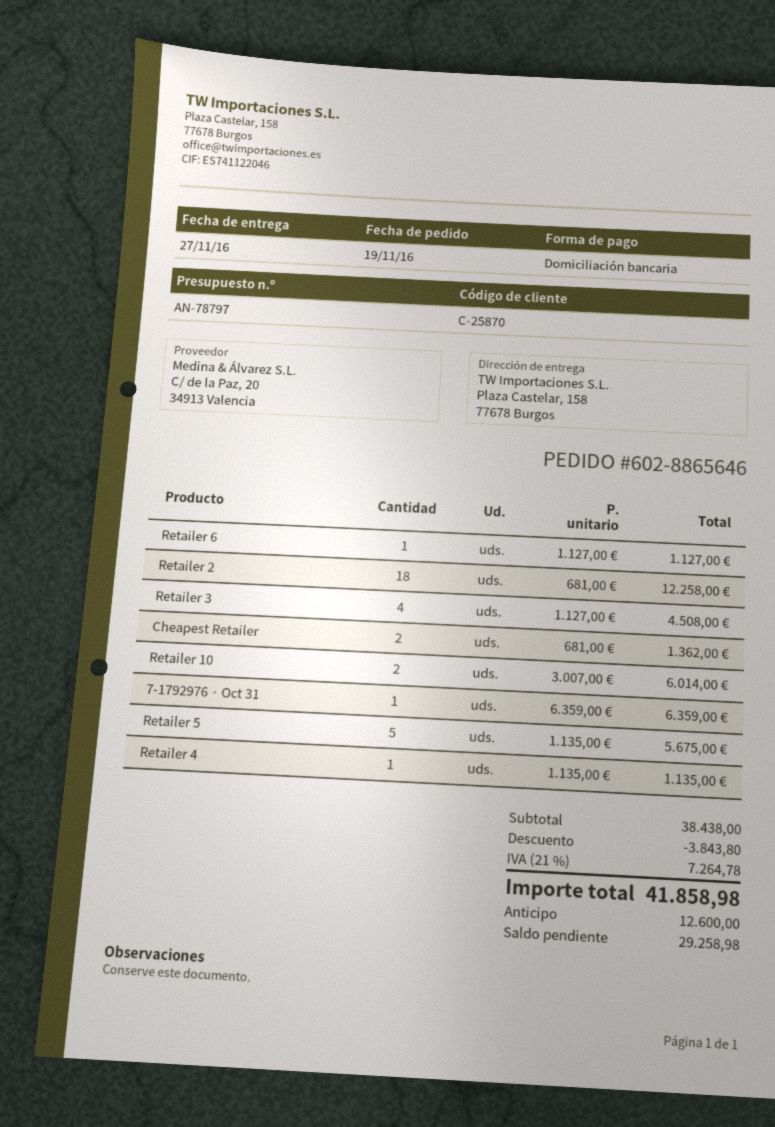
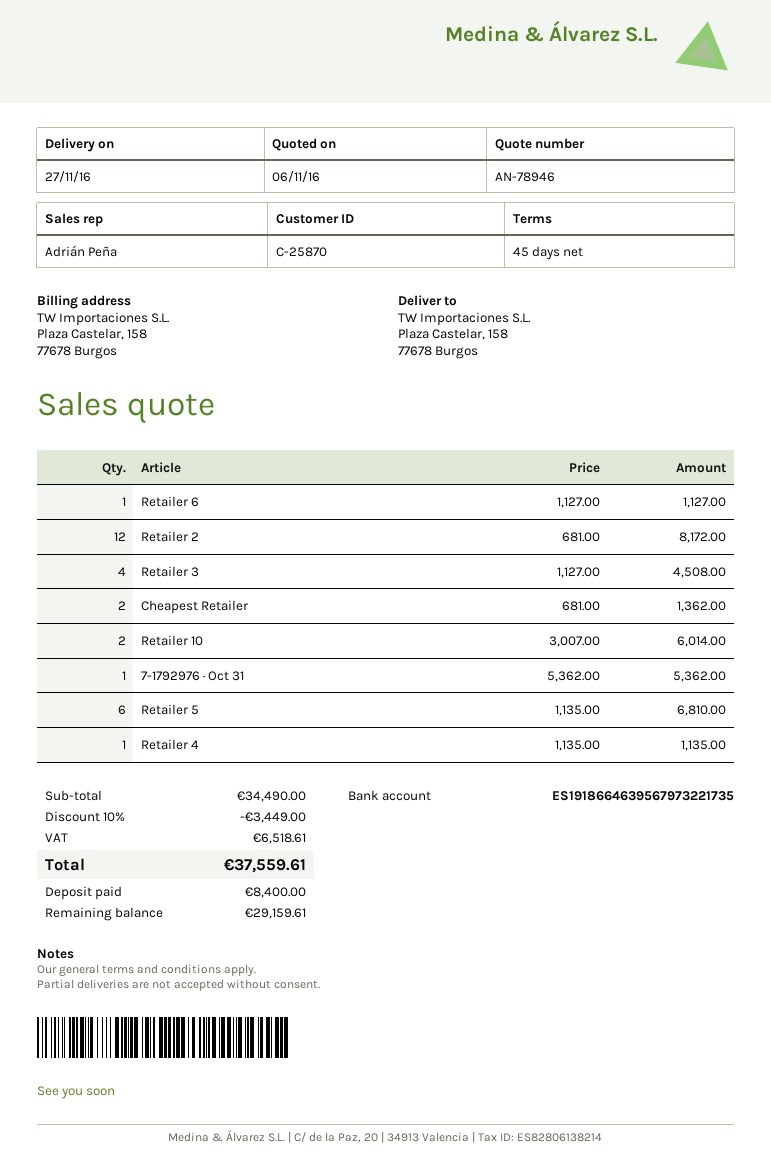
quote number: AN-78797 -> AN-78946
Retailer 2: 18 x 681.00 = 12258.00 -> 12 x 681.00 = 8172.00
7-1792976 · Oct 31: 1 x 6359.00 = 6359.00 -> 1 x 5362.00 = 5362.00
Retailer 5: 5 x 1135.00 = 5675.00 -> 6 x 1135.00 = 6810.00
subtotal: 38438.00 -> 34490.00
discount: 3843.80 -> 3449.00
tax: 7264.78 -> 6518.61
total: 41858.98 -> 37559.61
deposit: 12600.00 -> 8400.00
balance: 29258.98 -> 29159.61

